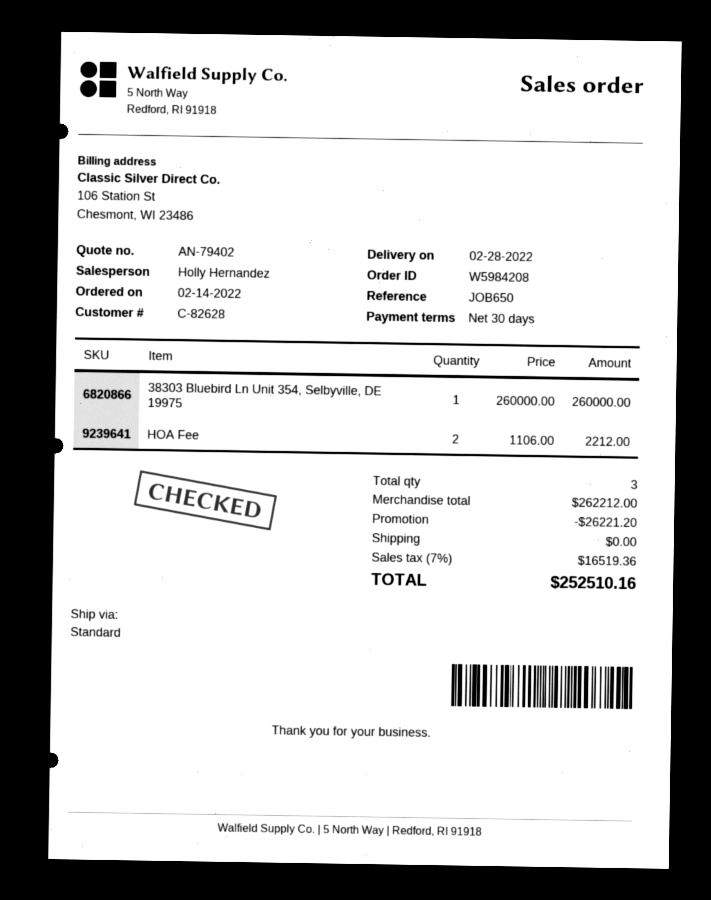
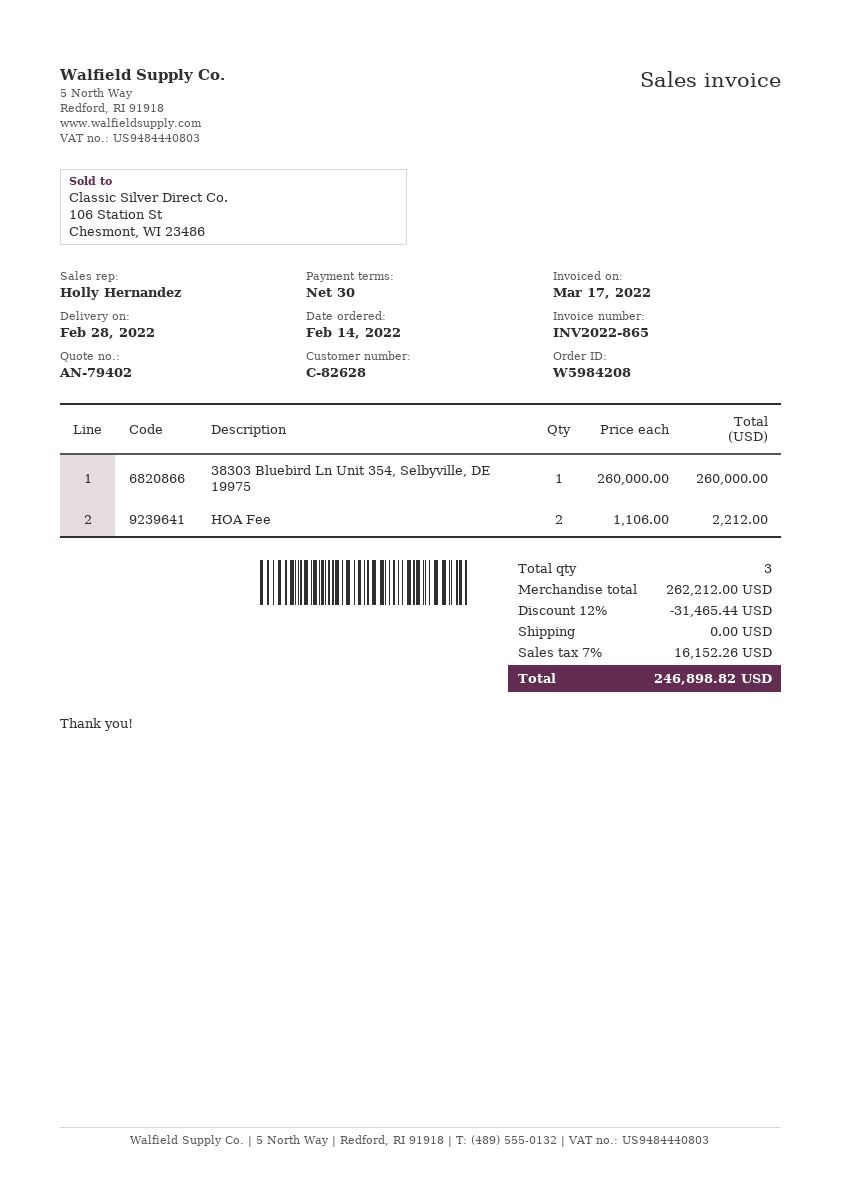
discount: 26221.20 -> 31465.44
tax: 7% = 16519.36 -> 7% = 16152.26
total: 252510.16 -> 246898.82

